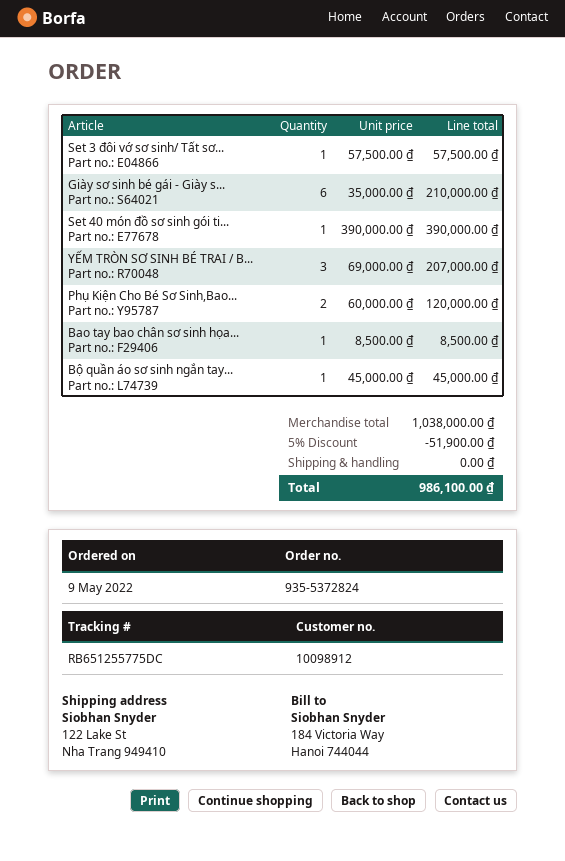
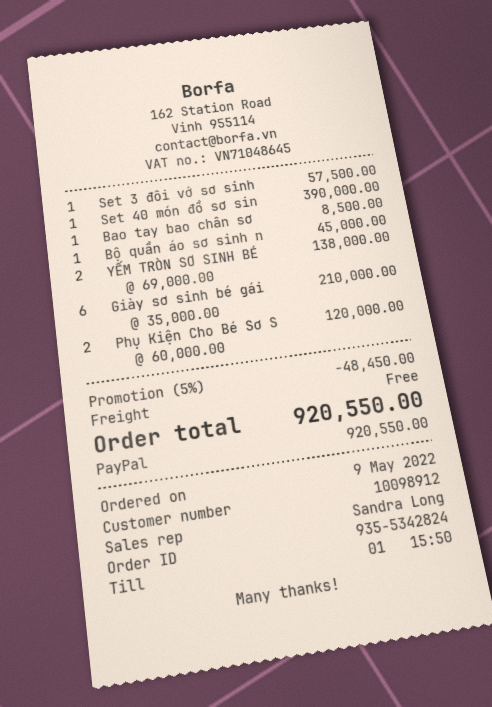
order number: 935-5372824 -> 935-5342824
YẾM TRÒN SƠ SINH BÉ TRAI / B...: 3 x 69000.00 = 207000.00 -> 2 x 69000.00 = 138000.00
discount: 5% = 51900.00 -> 5% = 48450.00
total: 986100.00 -> 920550.00

